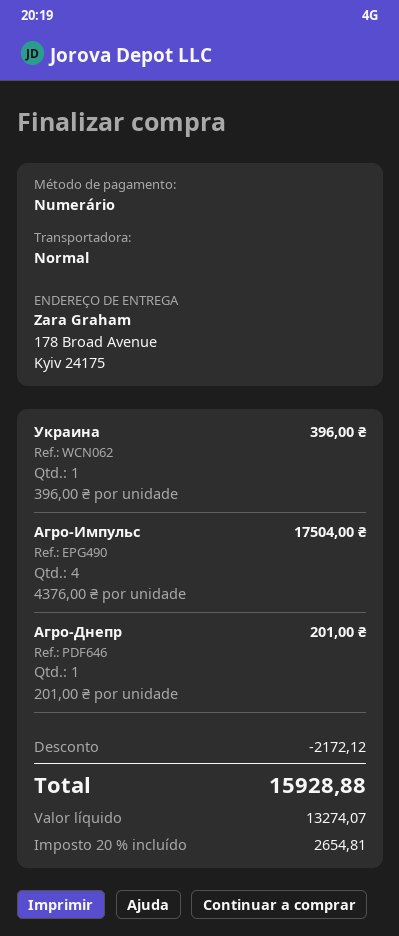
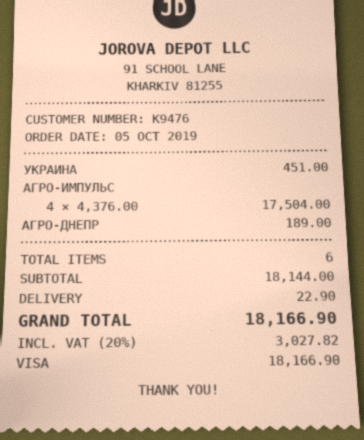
payment method: cash -> Visa
Украина: 1 x 396.00 = 396.00 -> 1 x 451.00 = 451.00
Агро-Днепр: 1 x 201.00 = 201.00 -> 1 x 189.00 = 189.00
discount: 2172.12 -> none
shipping: none -> 22.90
tax: 20% = 2654.81 -> 20% = 3027.82
total: 15928.88 -> 18166.90

